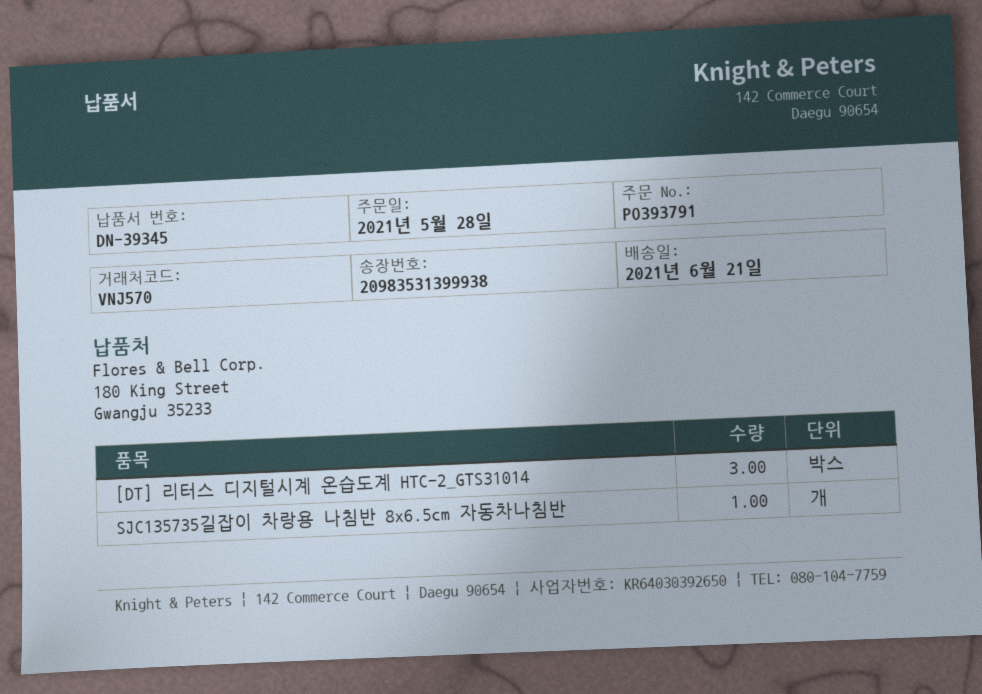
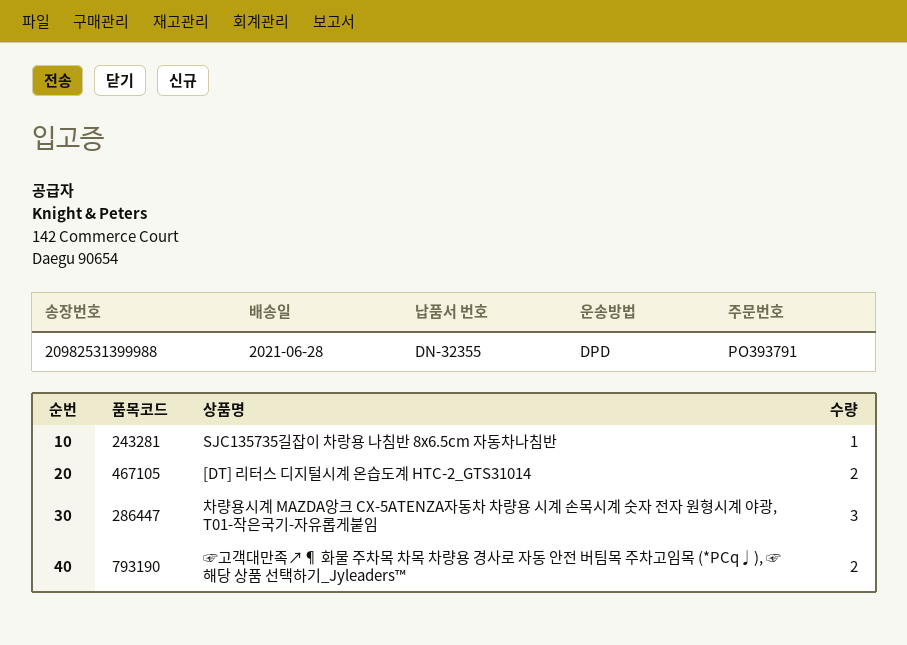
delivery note number: DN-39345 -> DN-32355
delivery date: 2021-06-21 -> 2021-06-28
tracking number: 20983531399938 -> 20982531399988
[DT] 리터스 디지털시계 온습도계 HTC-2_GTS31014: 3 -> 2
차량용시계 MAZDA앙크 CX-5ATENZA자동차 차량용 시계 손목시계 숫자 전자 원형시계 야광, T01-작은국기-자유롭게붙임: none -> 3
☞고객대만족↗¶ 화물 주차목 차목 차량용 경사로 자동 안전 버팀목 주차고임목 (*PCq♩), ☞ 해당 상품 선택하기_Jyleaders™: none -> 2

